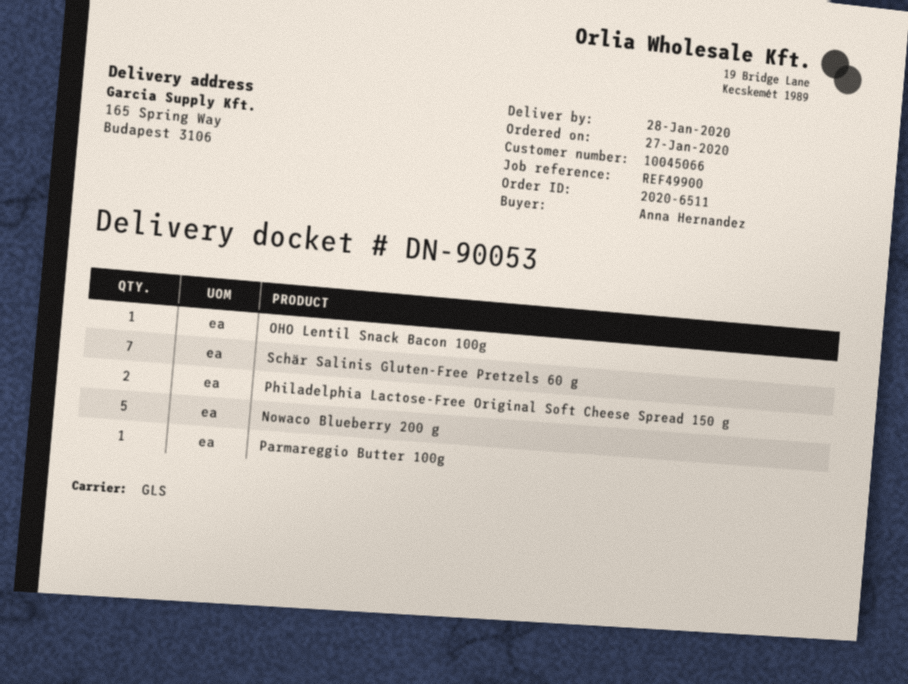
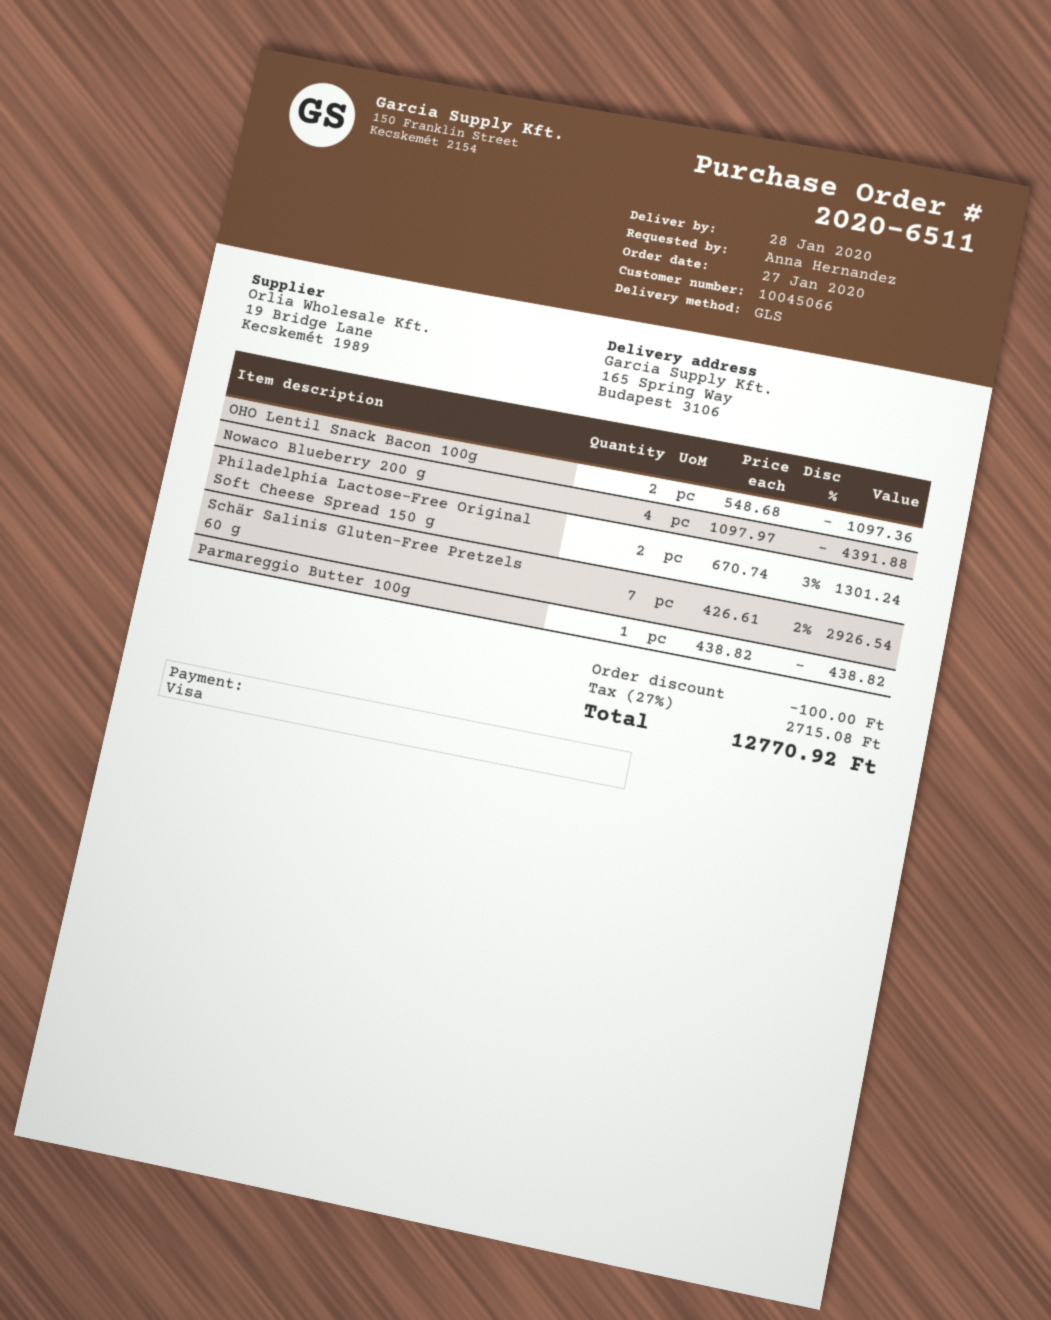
OHO Lentil Snack Bacon 100g: 1 -> 2
Nowaco Blueberry 200 g: 5 -> 4

